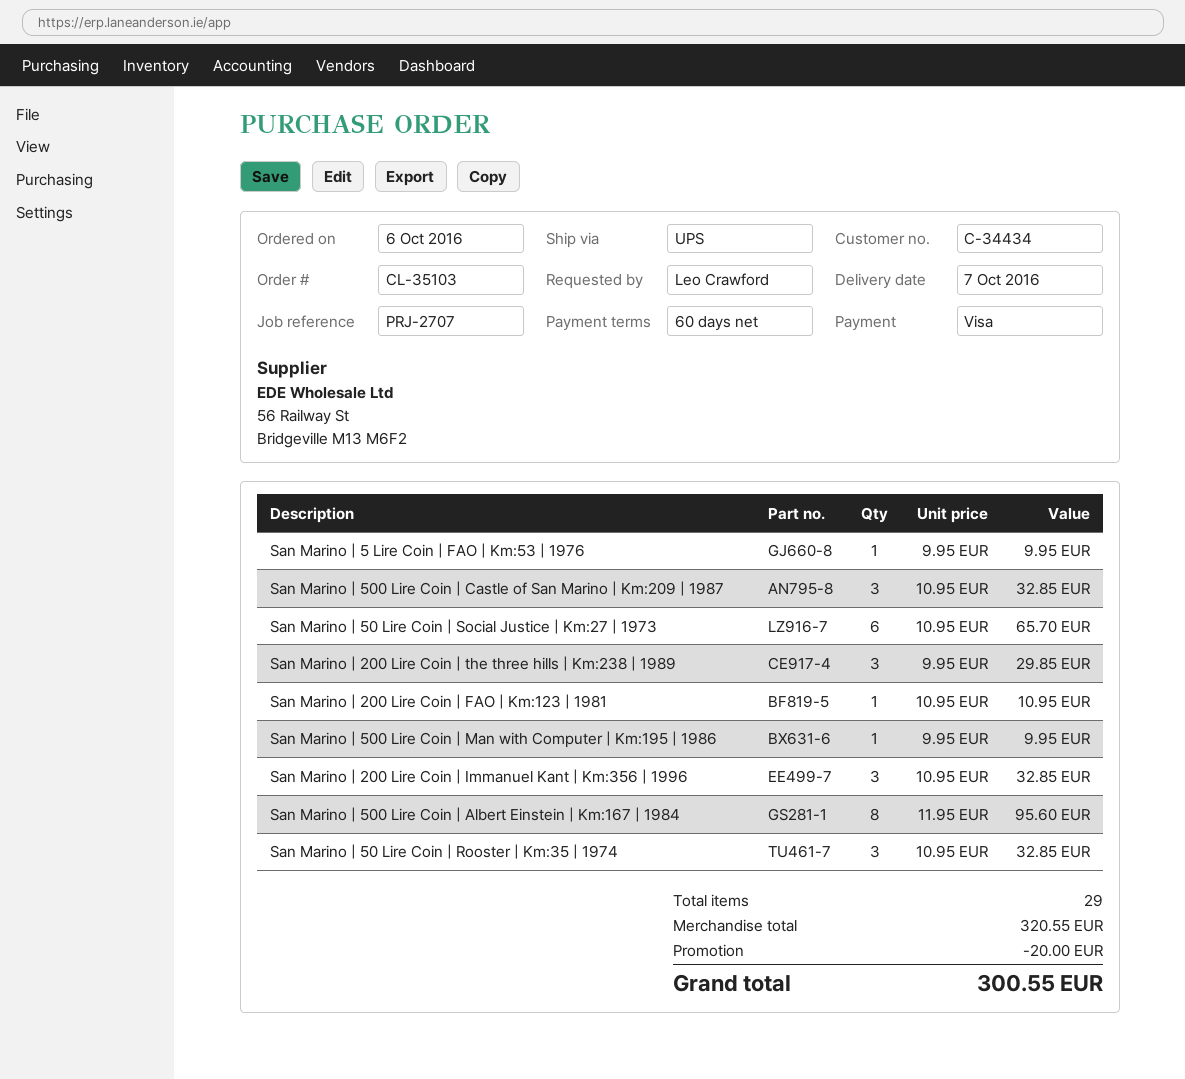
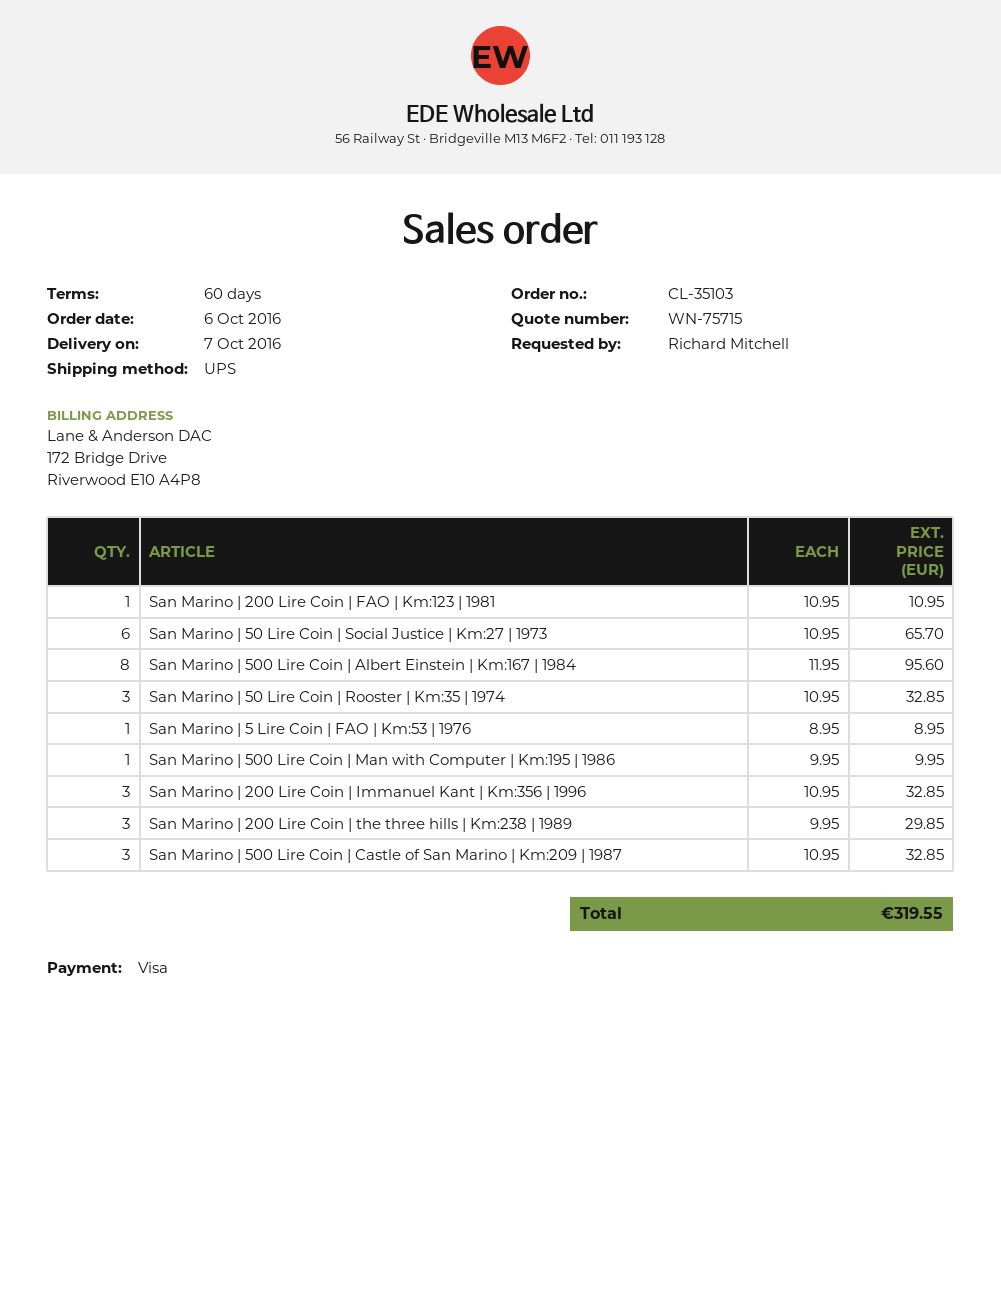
ordered by: Leo Crawford -> Richard Mitchell
San Marino | 5 Lire Coin | FAO | Km:53 | 1976: 1 x 9.95 = 9.95 -> 1 x 8.95 = 8.95
discount: 20.00 -> none
total: 300.55 -> 319.55

